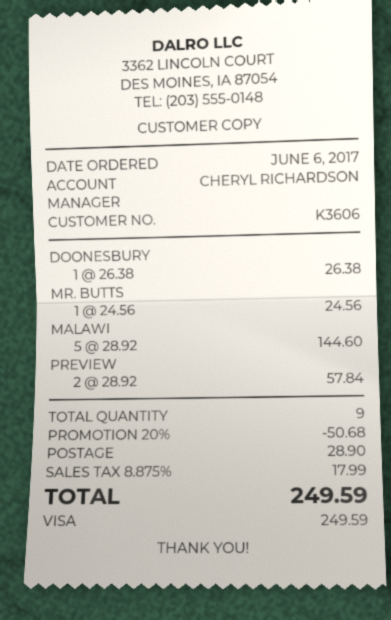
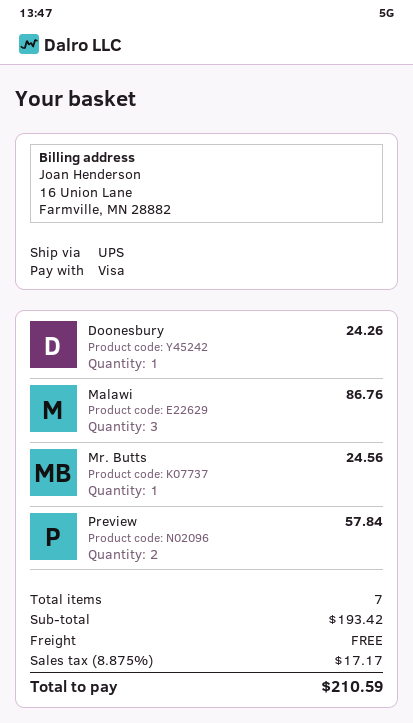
DOONESBURY: 1 for 26.38 -> 1 for 24.26
MALAWI: 5 for 144.60 -> 3 for 86.76
total quantity: 9 -> 7
discount: 20% = 50.68 -> none
shipping: 28.90 -> 0.00
tax: 8.875% = 17.99 -> 8.875% = 17.17
total: 249.59 -> 210.59

